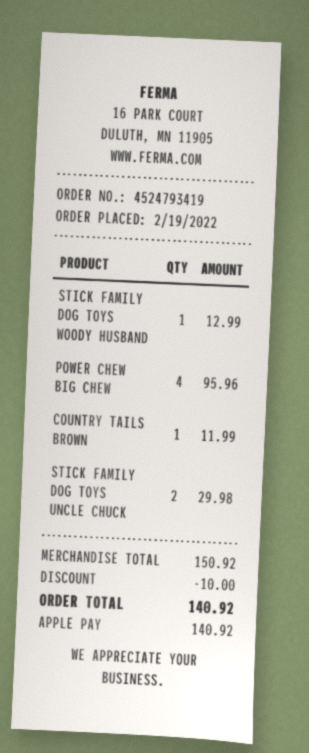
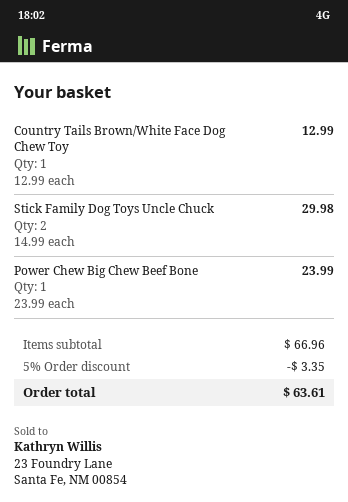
STICK FAMILY DOG TOYS WOODY HUSBAND: 1 for 12.99 -> none
POWER CHEW BIG CHEW: 4 for 95.96 -> 1 for 23.99
COUNTRY TAILS BROWN: 1 for 11.99 -> 1 for 12.99
subtotal: 150.92 -> 66.96
discount: 10.00 -> 3.35
total: 140.92 -> 63.61

